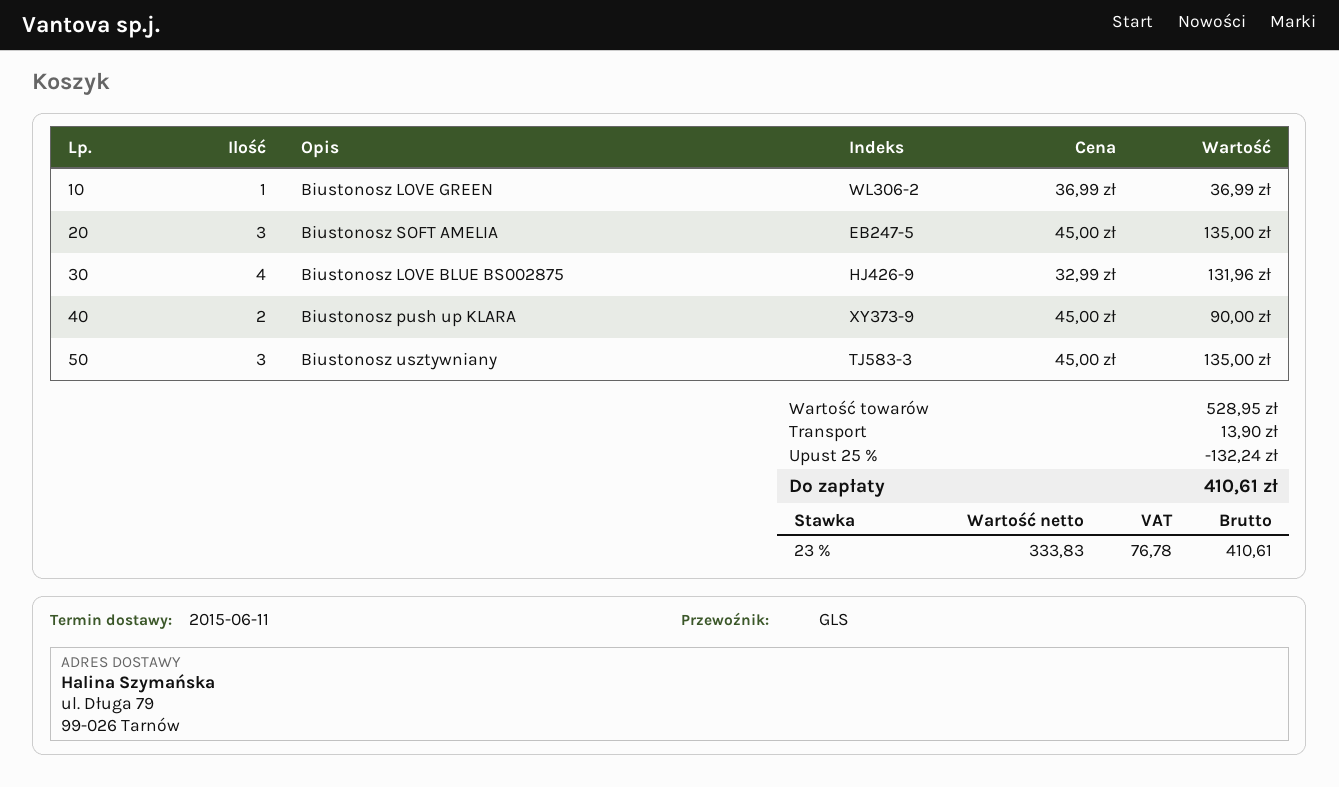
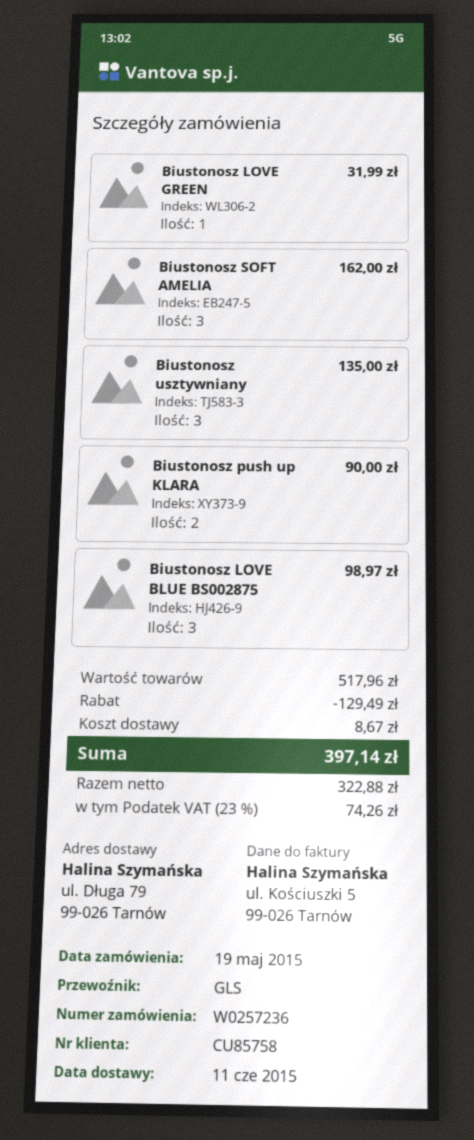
Biustonosz LOVE GREEN: 1 for 36.99 -> 1 for 31.99
Biustonosz SOFT AMELIA: 3 for 135.00 -> 3 for 162.00
Biustonosz LOVE BLUE BS002875: 4 for 131.96 -> 3 for 98.97
subtotal: 528.95 -> 517.96
discount: 132.24 -> 129.49
shipping: 13.90 -> 8.67
net: 333.83 -> 322.88
tax: 23% = 76.78 -> 23% = 74.26
total: 410.61 -> 397.14

